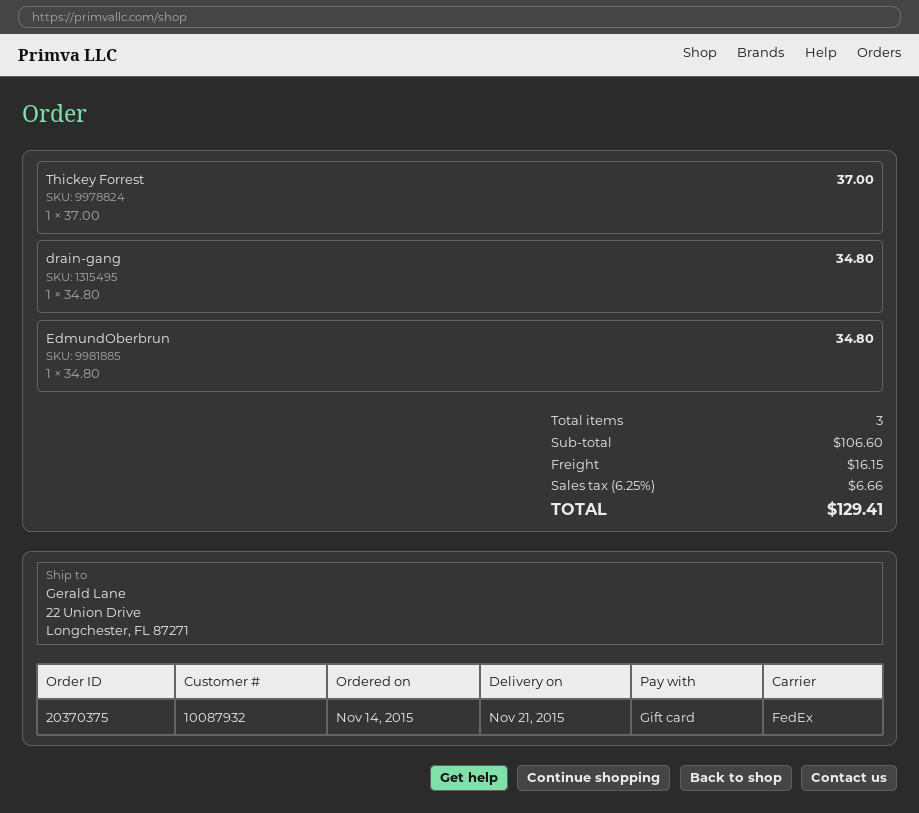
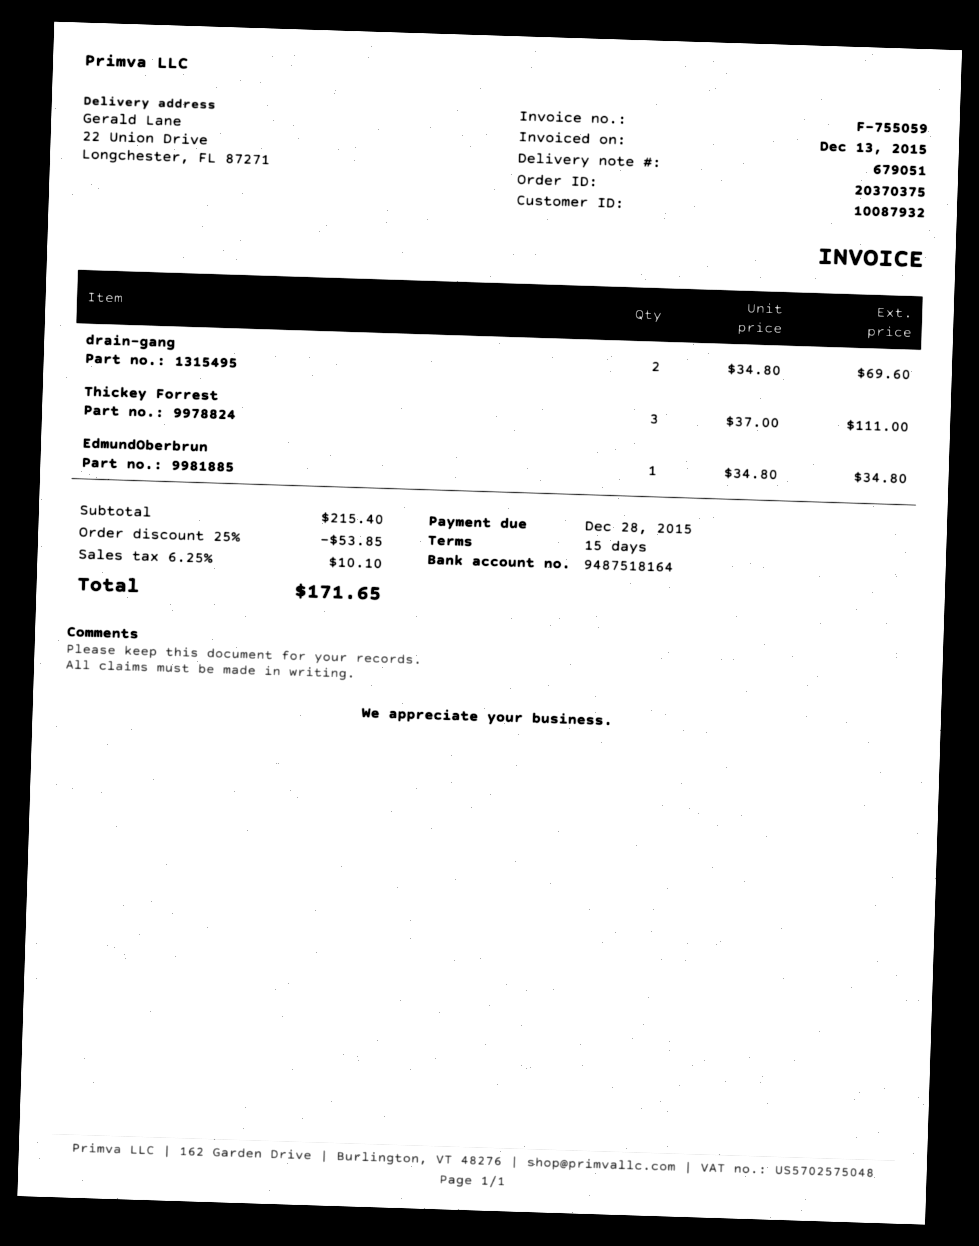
Thickey Forrest: 1 x 37.00 = 37.00 -> 3 x 37.00 = 111.00
drain-gang: 1 x 34.80 = 34.80 -> 2 x 34.80 = 69.60
subtotal: 106.60 -> 215.40
discount: none -> 25% = 53.85
shipping: 16.15 -> none
tax: 6.25% = 6.66 -> 6.25% = 10.10
total: 129.41 -> 171.65

